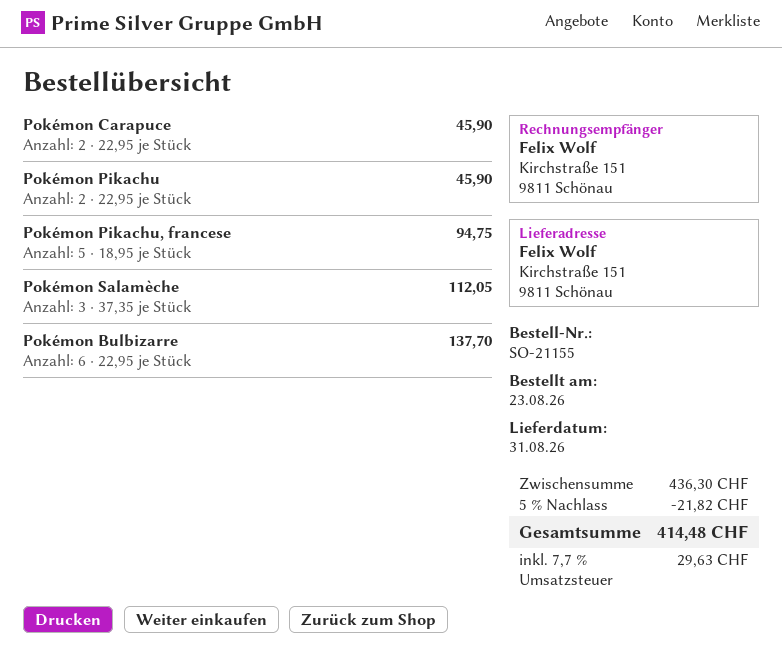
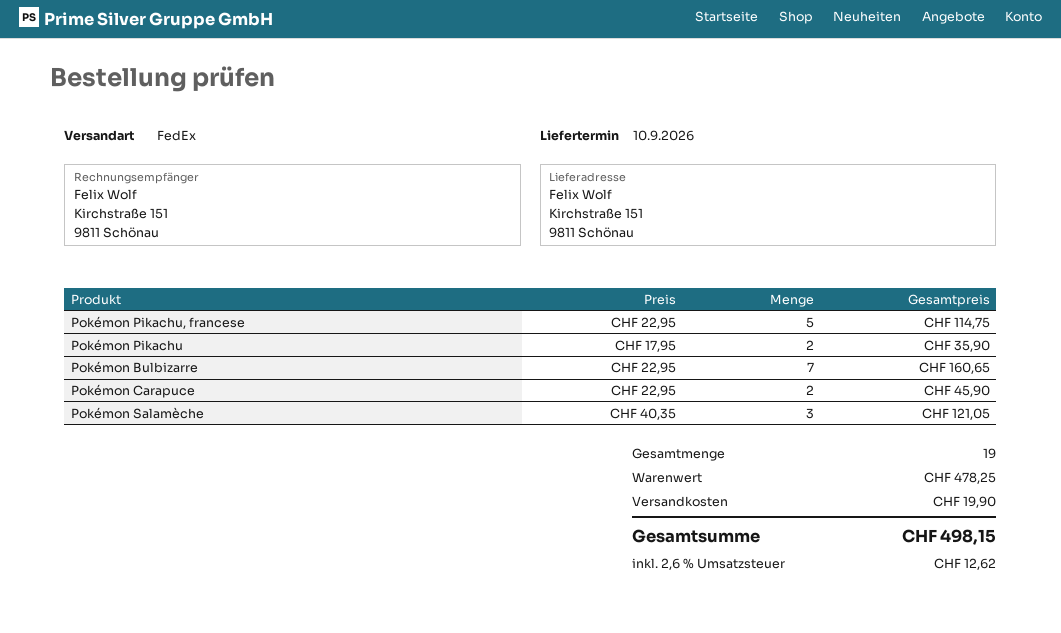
delivery date: 2026-08-31 -> 2026-09-10
Pokémon Pikachu: 2 x 22.95 = 45.90 -> 2 x 17.95 = 35.90
Pokémon Pikachu, francese: 5 x 18.95 = 94.75 -> 5 x 22.95 = 114.75
Pokémon Salamèche: 3 x 37.35 = 112.05 -> 3 x 40.35 = 121.05
Pokémon Bulbizarre: 6 x 22.95 = 137.70 -> 7 x 22.95 = 160.65
subtotal: 436.30 -> 478.25
discount: 5% = 21.82 -> none
shipping: none -> 19.90
tax: 7.7% = 29.63 -> 2.6% = 12.62
total: 414.48 -> 498.15

